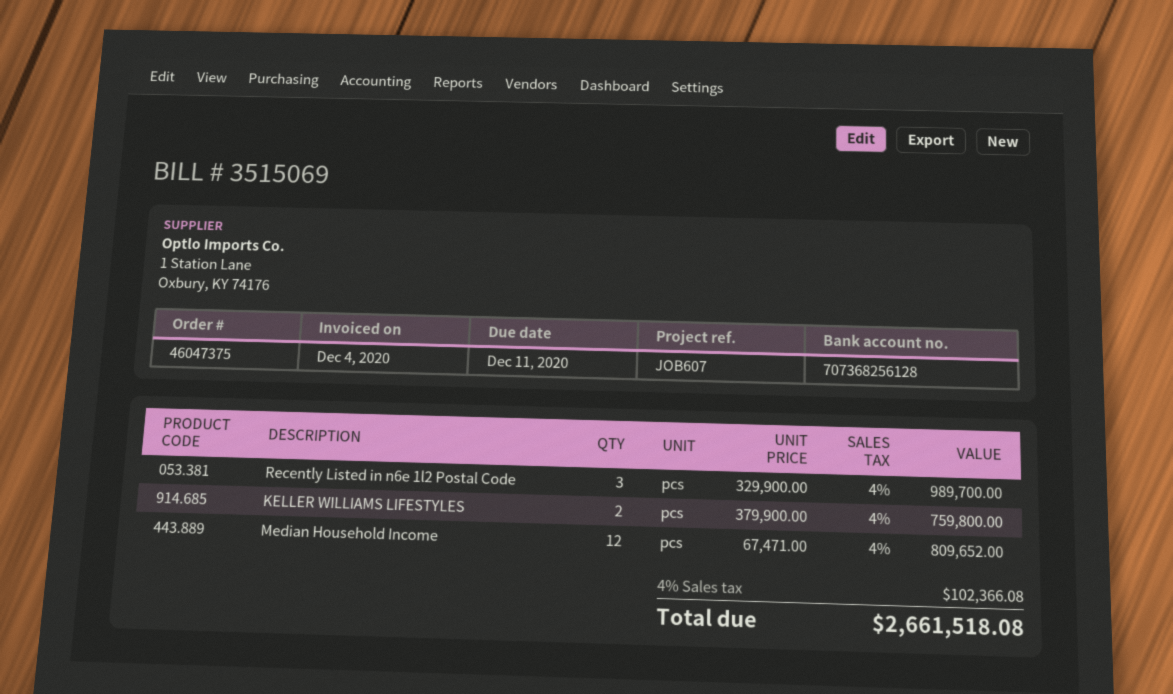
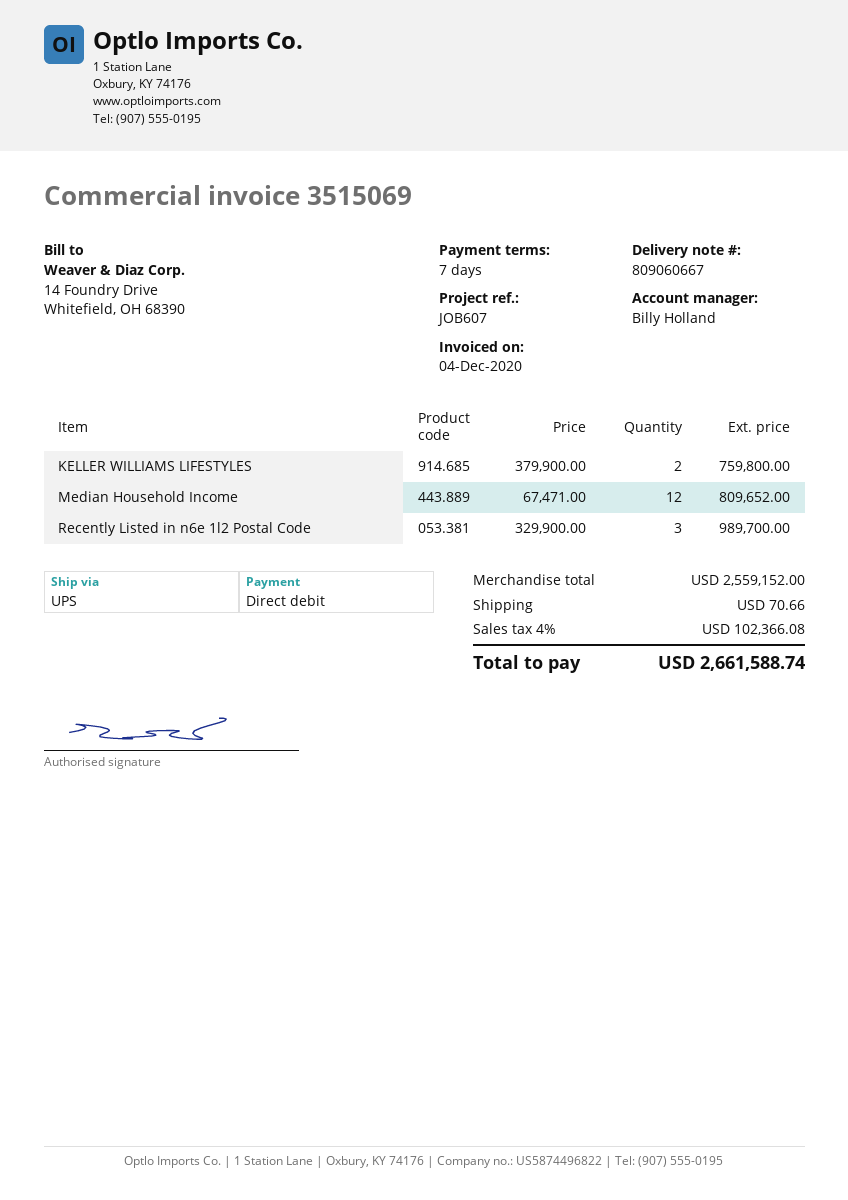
shipping: none -> 70.66
total: 2661518.08 -> 2661588.74

